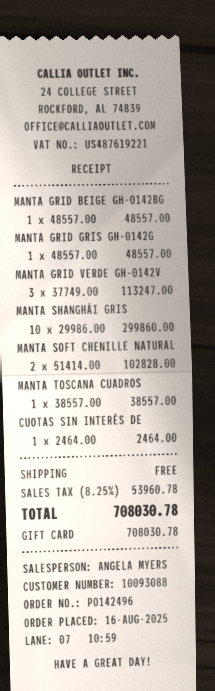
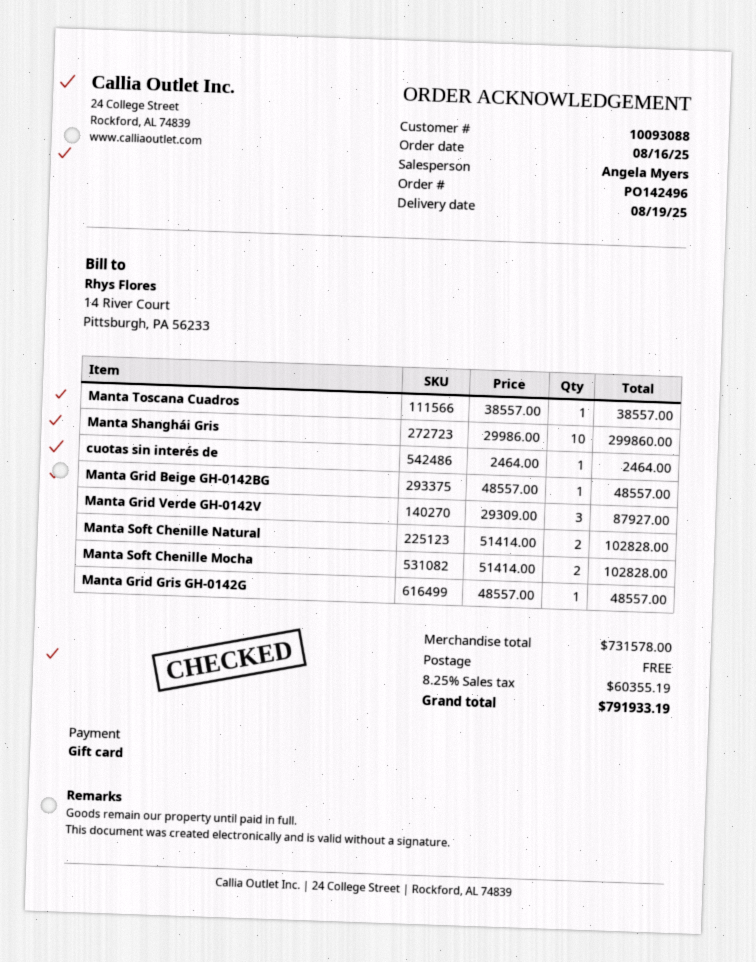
MANTA GRID VERDE GH-0142V: 3 x 37749.00 = 113247.00 -> 3 x 29309.00 = 87927.00
Manta Soft Chenille Mocha: none -> 2 x 51414.00 = 102828.00
tax: 8.25% = 53960.78 -> 8.25% = 60355.19
total: 708030.78 -> 791933.19

